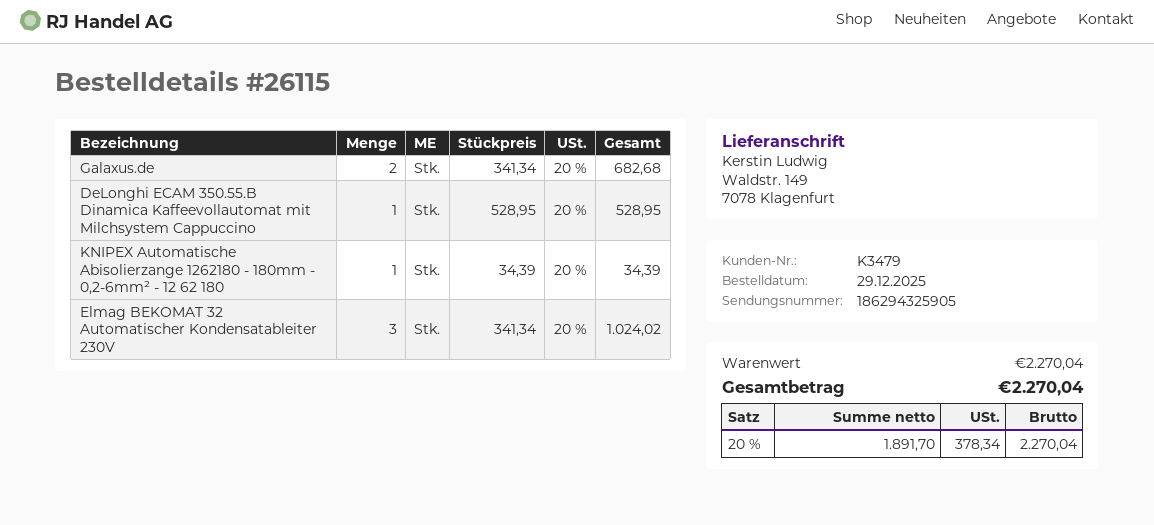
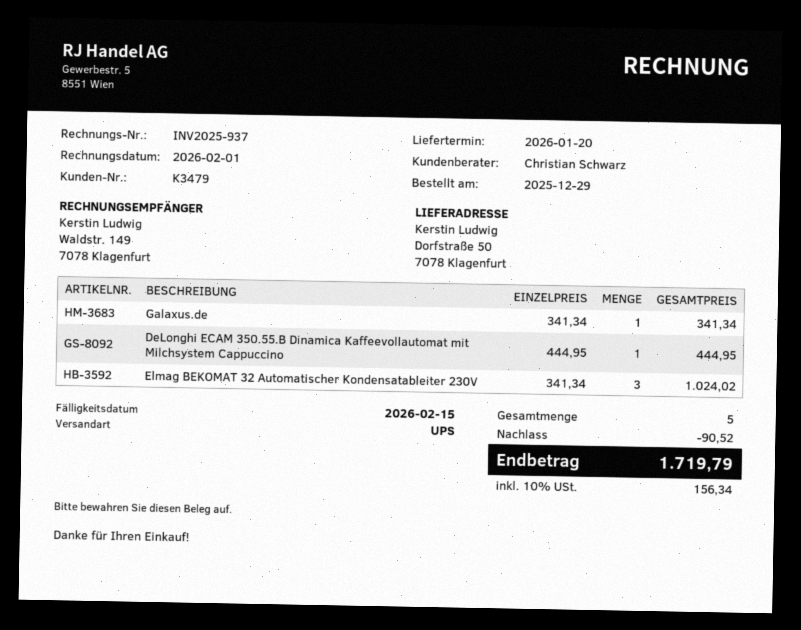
ship to: Waldstr. 149, 7078 Klagenfurt -> Dorfstraße 50, 7078 Klagenfurt
Galaxus.de: 2 x 341.34 = 682.68 -> 1 x 341.34 = 341.34
DeLonghi ECAM 350.55.B Dinamica Kaffeevollautomat mit Milchsystem Cappuccino: 1 x 528.95 = 528.95 -> 1 x 444.95 = 444.95
KNIPEX Automatische Abisolierzange 1262180 - 180mm - 0,2-6mm² - 12 62 180: 1 x 34.39 = 34.39 -> none
discount: none -> 90.52
tax: 20% = 378.34 -> 10% = 156.34
total: 2270.04 -> 1719.79

